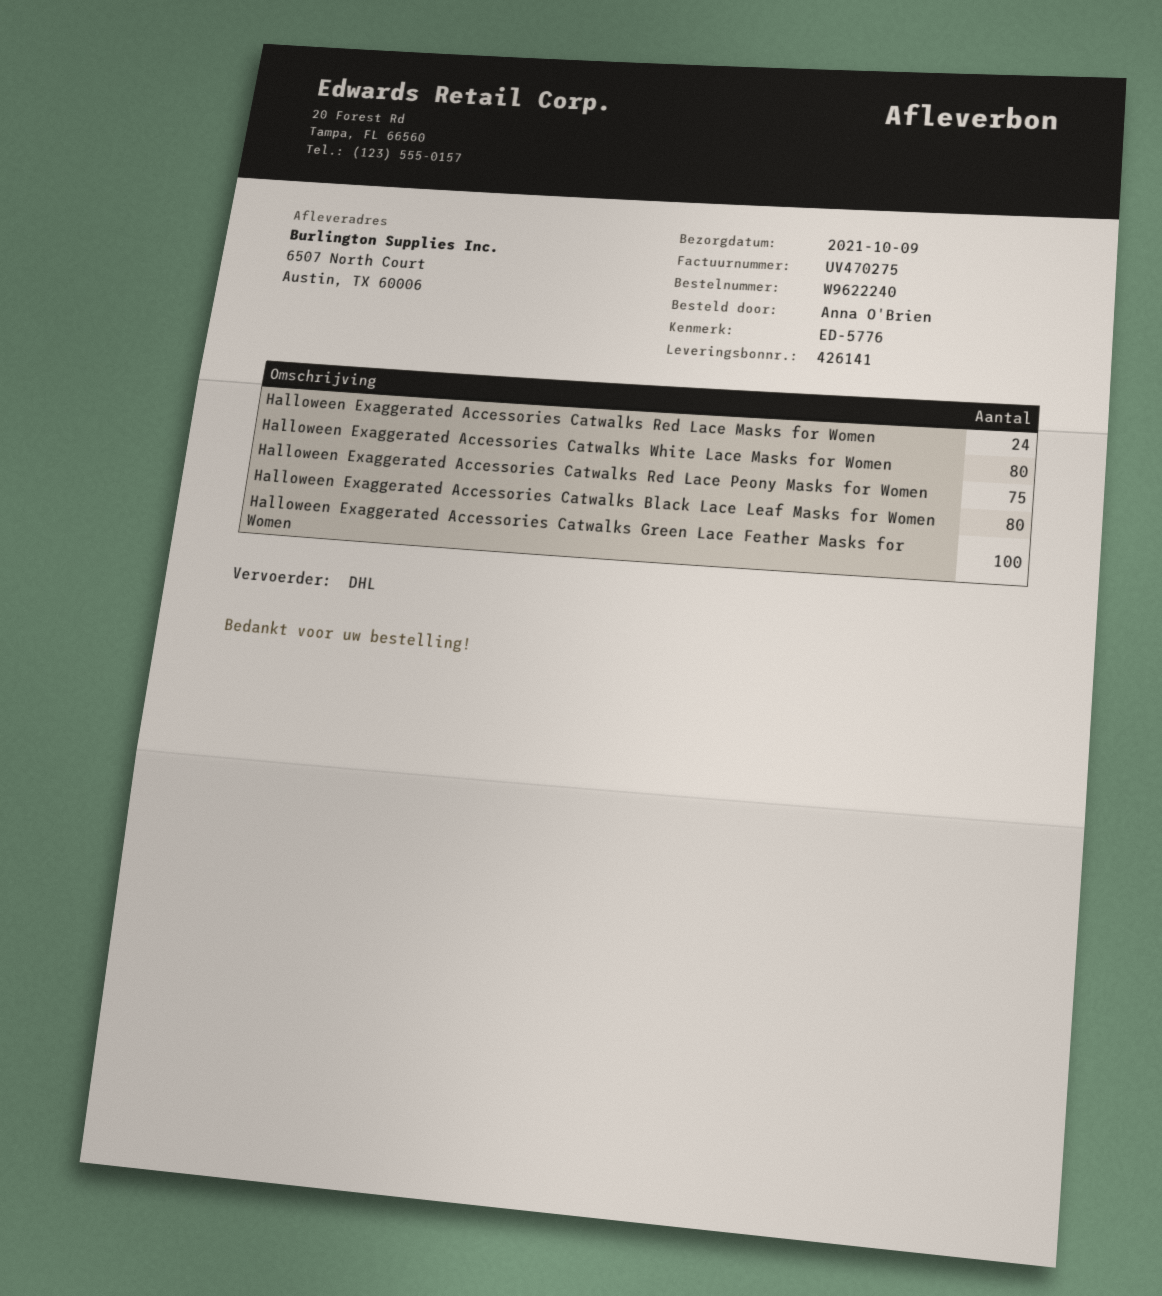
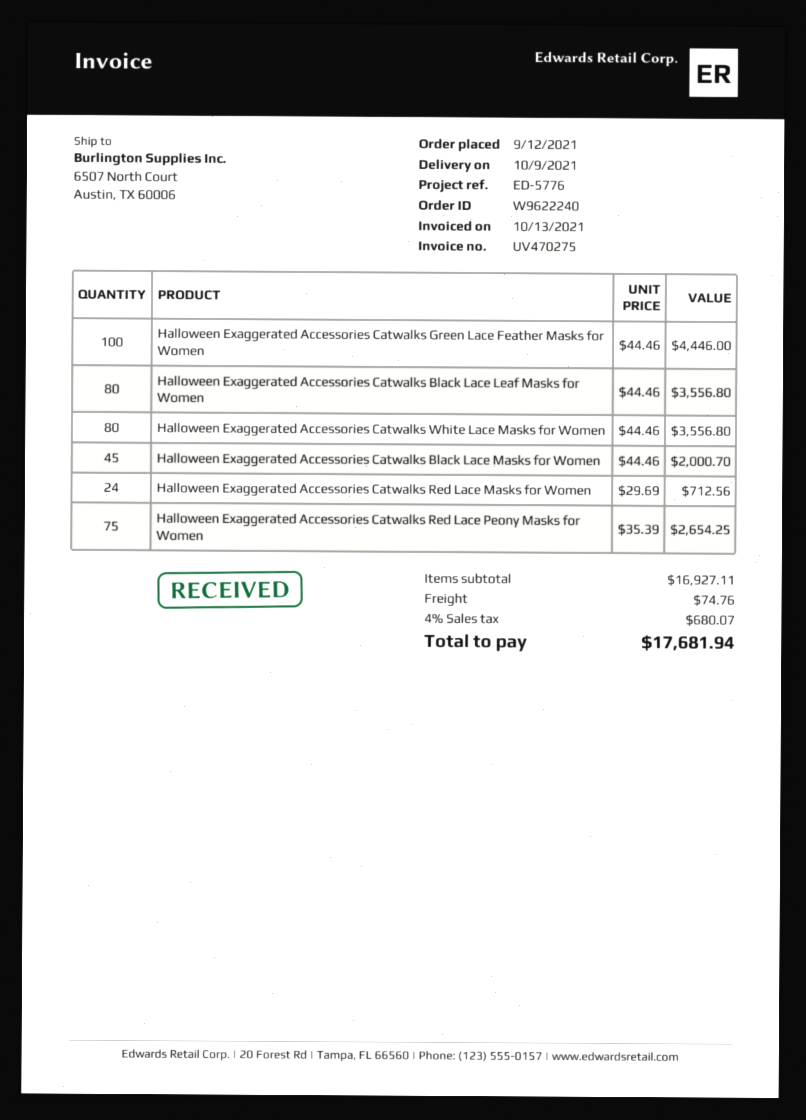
Halloween Exaggerated Accessories Catwalks Black Lace Masks for Women: none -> 45

